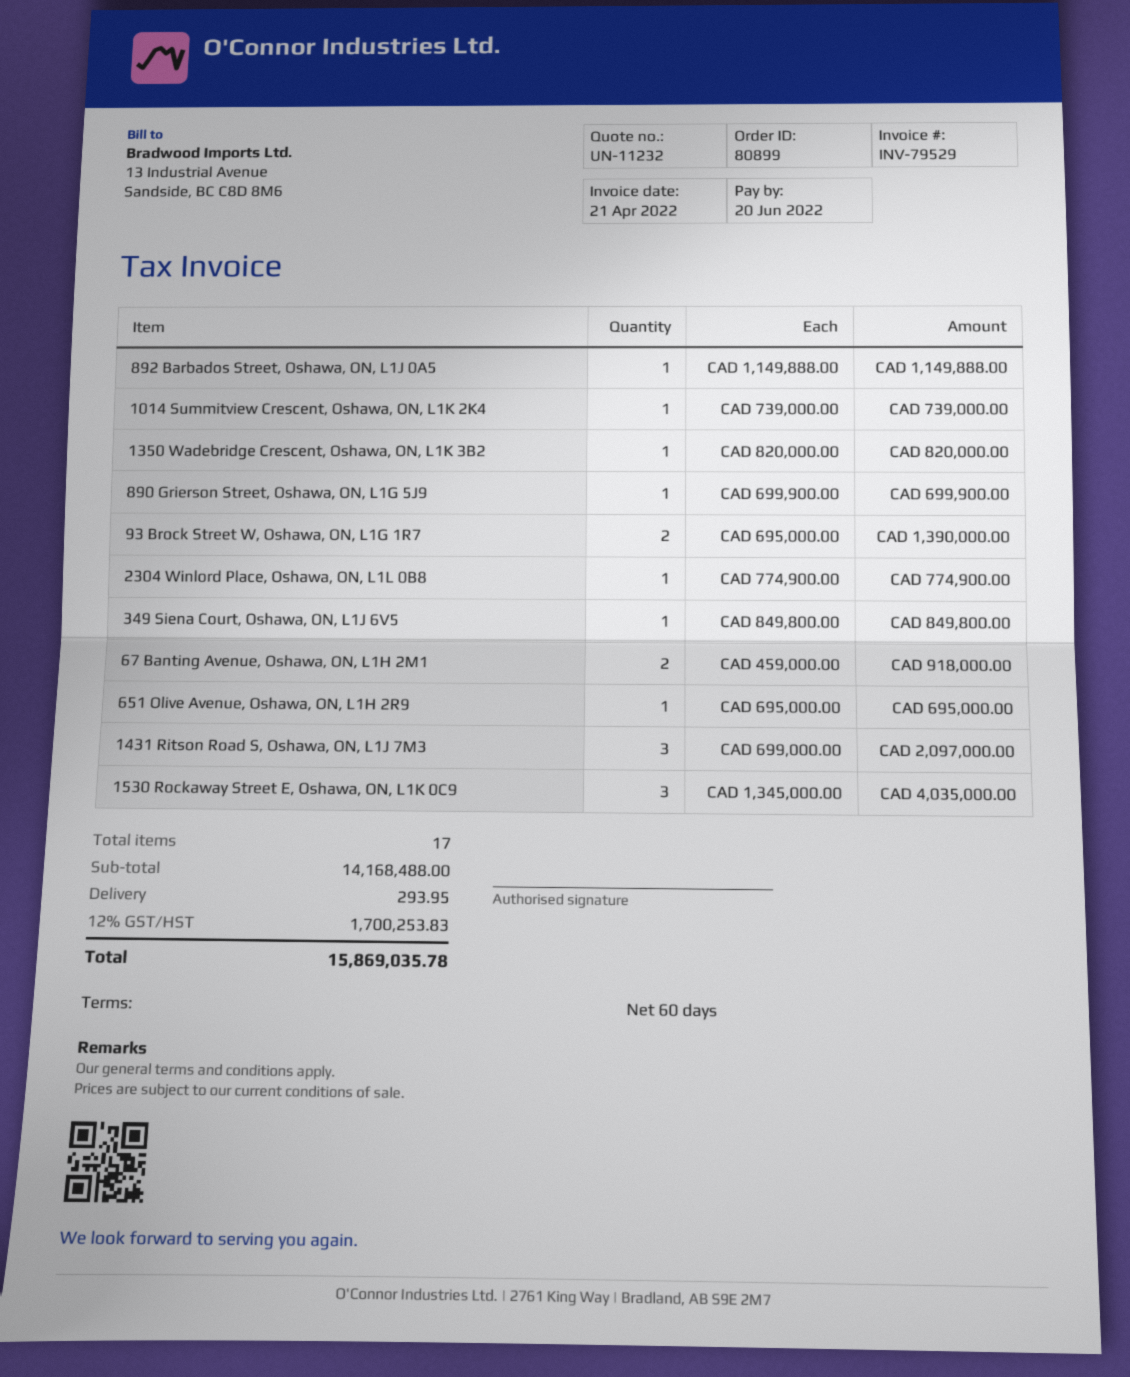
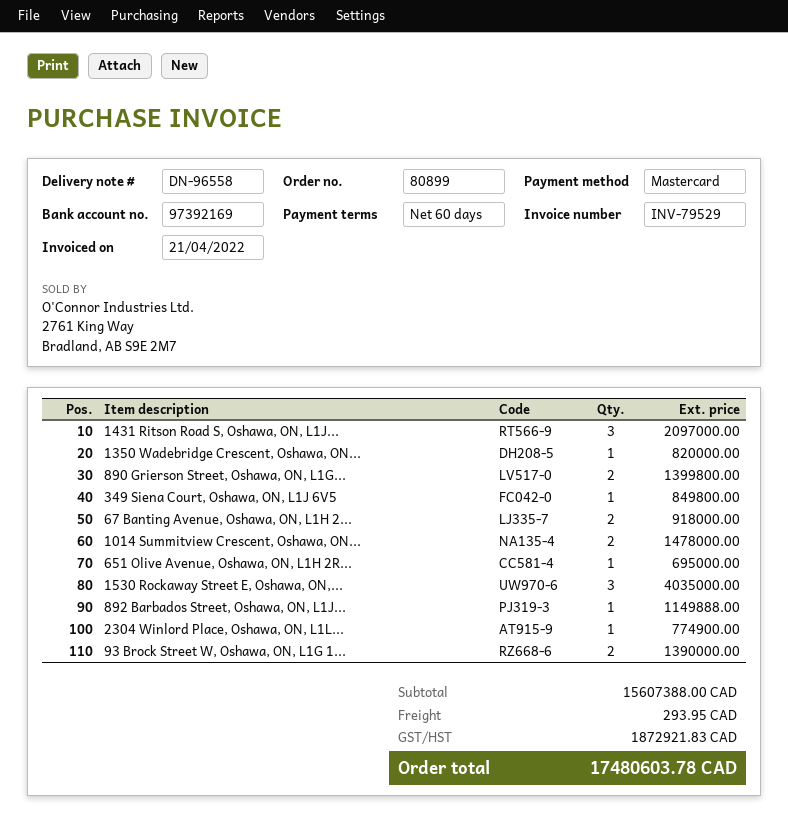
1014 Summitview Crescent, Oshawa, ON, L1K 2K4: 1 for 739000.00 -> 2 for 1478000.00
890 Grierson Street, Oshawa, ON, L1G 5J9: 1 for 699900.00 -> 2 for 1399800.00
subtotal: 14168488.00 -> 15607388.00
tax: 1700253.83 -> 1872921.83
total: 15869035.78 -> 17480603.78

